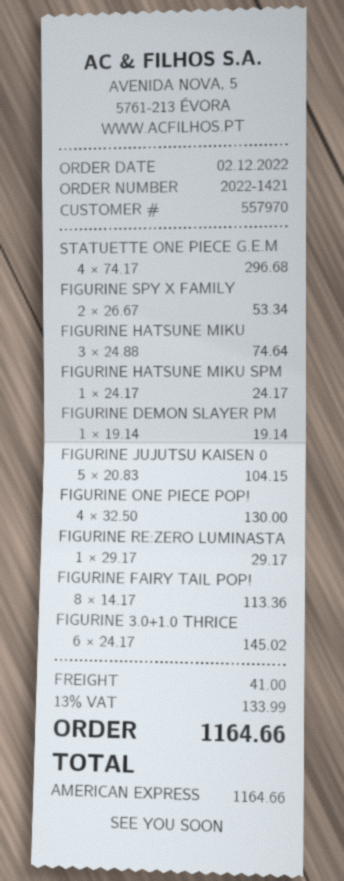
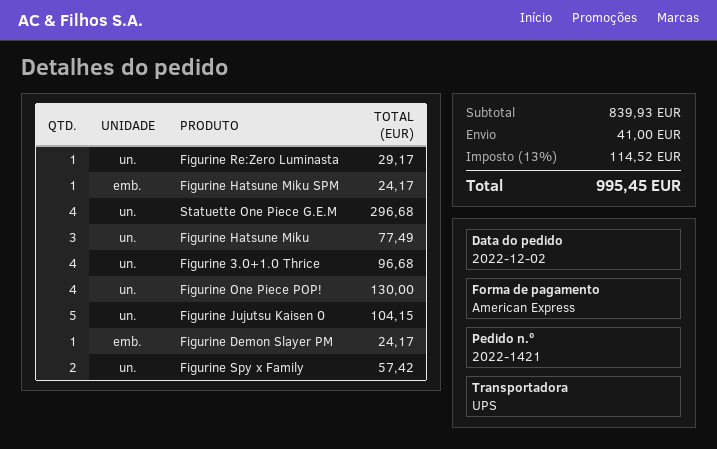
FIGURINE SPY X FAMILY: 2 for 53.34 -> 2 for 57.42
FIGURINE HATSUNE MIKU: 3 for 74.64 -> 3 for 77.49
FIGURINE DEMON SLAYER PM: 1 for 19.14 -> 1 for 24.17
FIGURINE FAIRY TAIL POP!: 8 for 113.36 -> none
FIGURINE 3.0+1.0 THRICE: 6 for 145.02 -> 4 for 96.68
tax: 13% = 133.99 -> 13% = 114.52
total: 1164.66 -> 995.45

